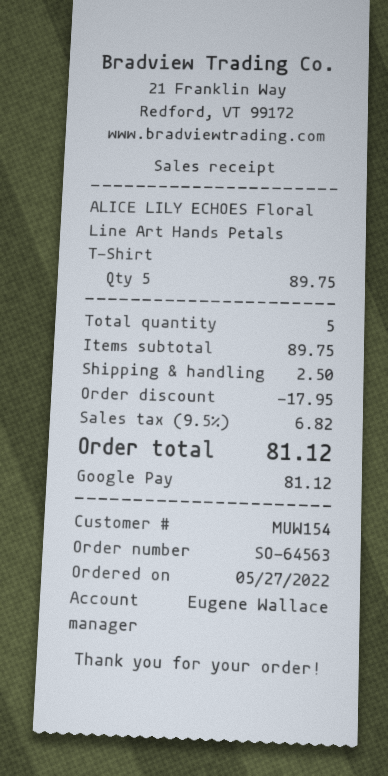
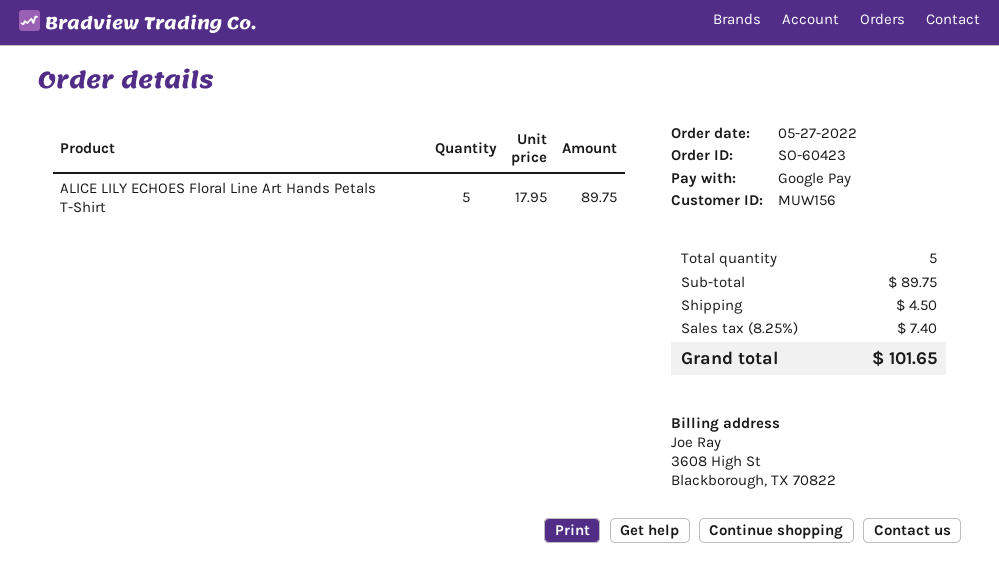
order number: SO-64563 -> SO-60423
customer number: MUW154 -> MUW156
discount: 17.95 -> none
shipping: 2.50 -> 4.50
tax: 9.5% = 6.82 -> 8.25% = 7.40
total: 81.12 -> 101.65

